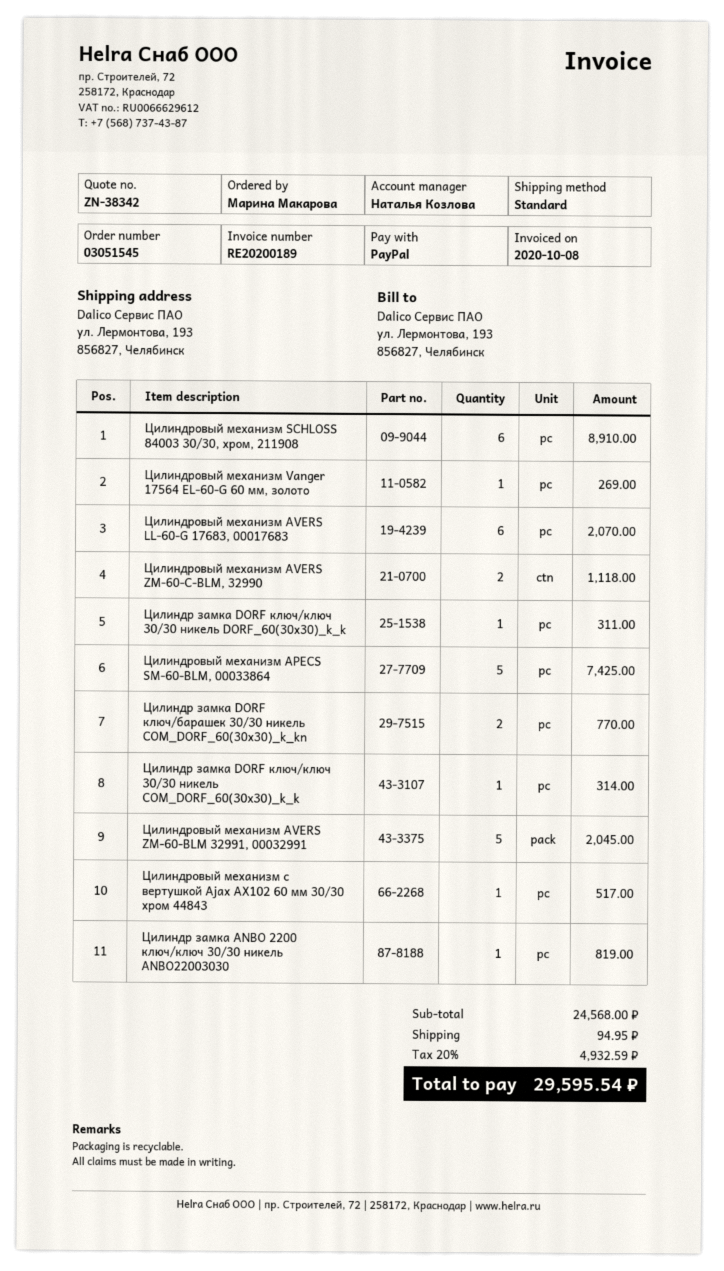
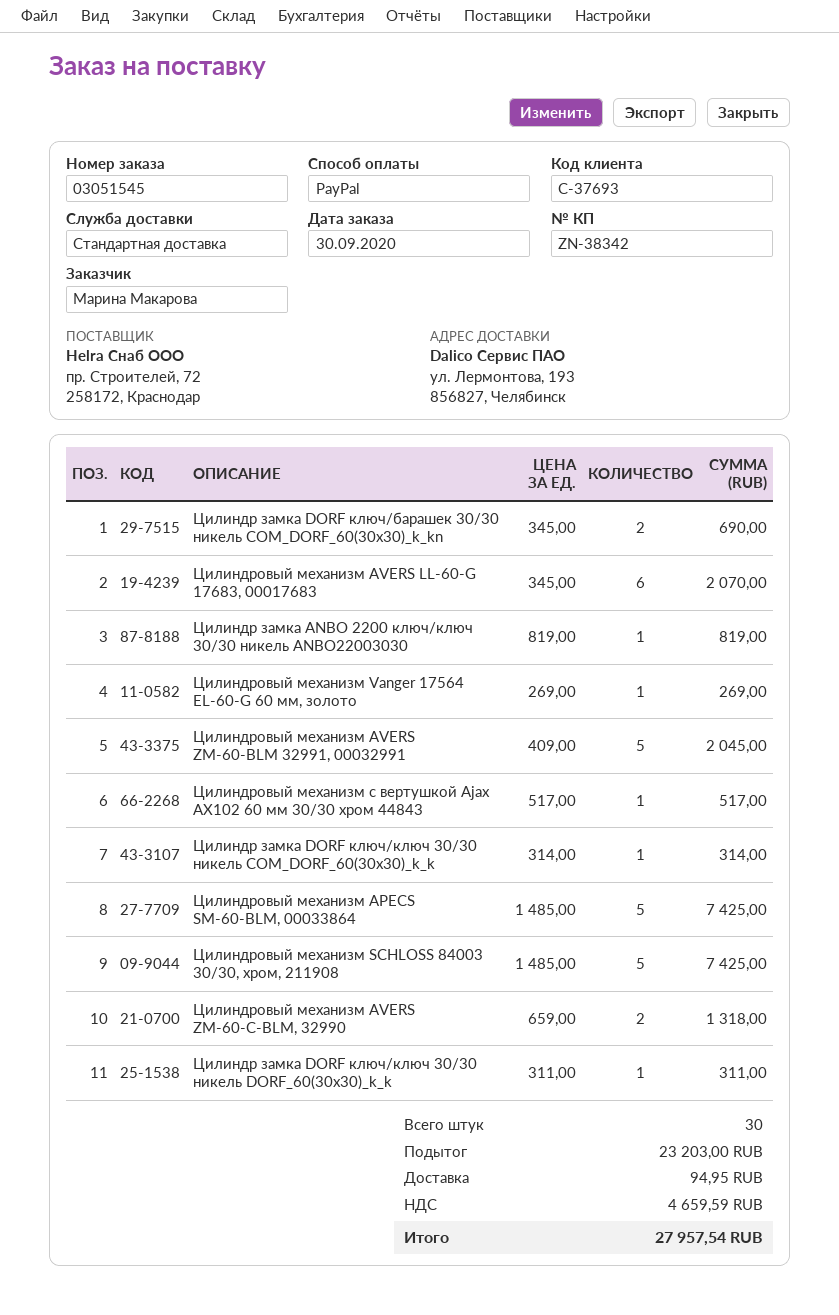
Цилиндровый механизм SCHLOSS 84003 30/30, хром, 211908: 6 for 8910.00 -> 5 for 7425.00
Цилиндровый механизм AVERS ZM-60-C-BLM, 32990: 2 for 1118.00 -> 2 for 1318.00
Цилиндр замка DORF ключ/барашек 30/30 никель COM_DORF_60(30x30)_k_kn: 2 for 770.00 -> 2 for 690.00
subtotal: 24568.00 -> 23203.00
tax: 4932.59 -> 4659.59
total: 29595.54 -> 27957.54

